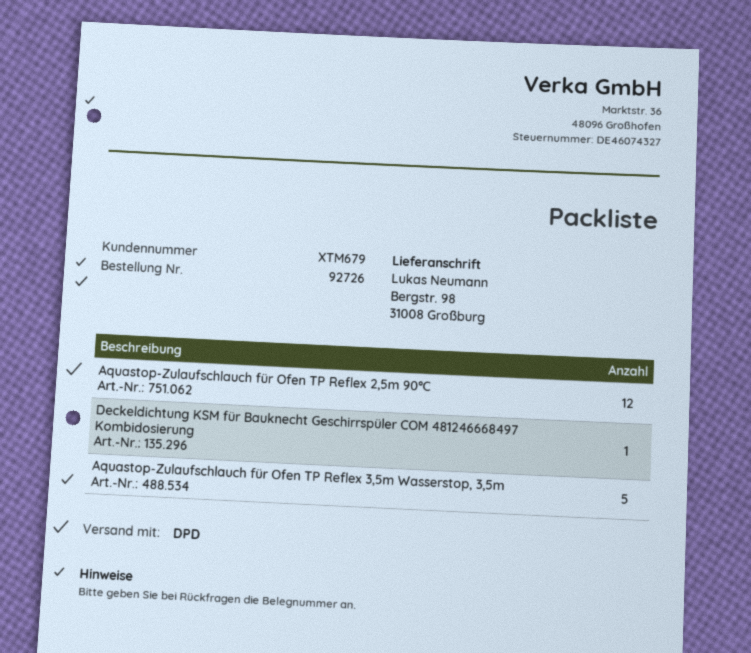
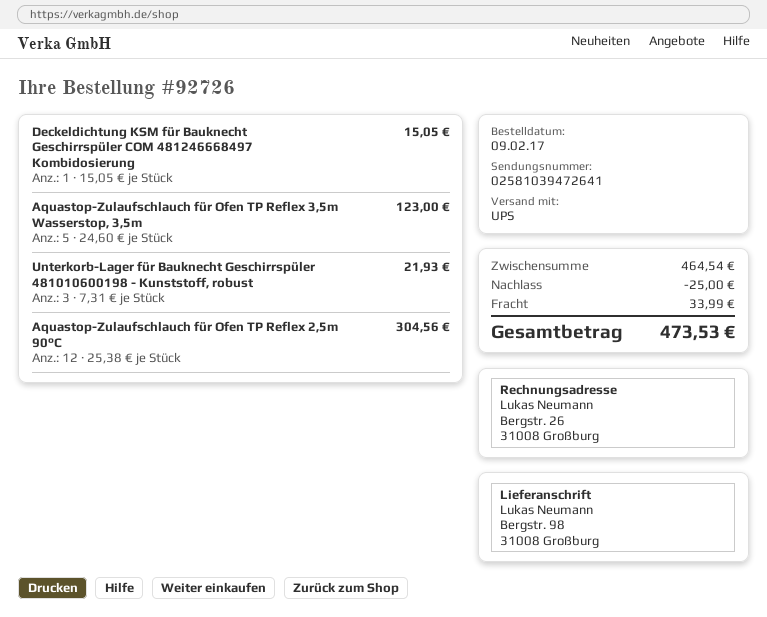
shipping method: DPD -> UPS
Unterkorb-Lager für Bauknecht Geschirrspüler 481010600198 - Kunststoff, robust: none -> 3

